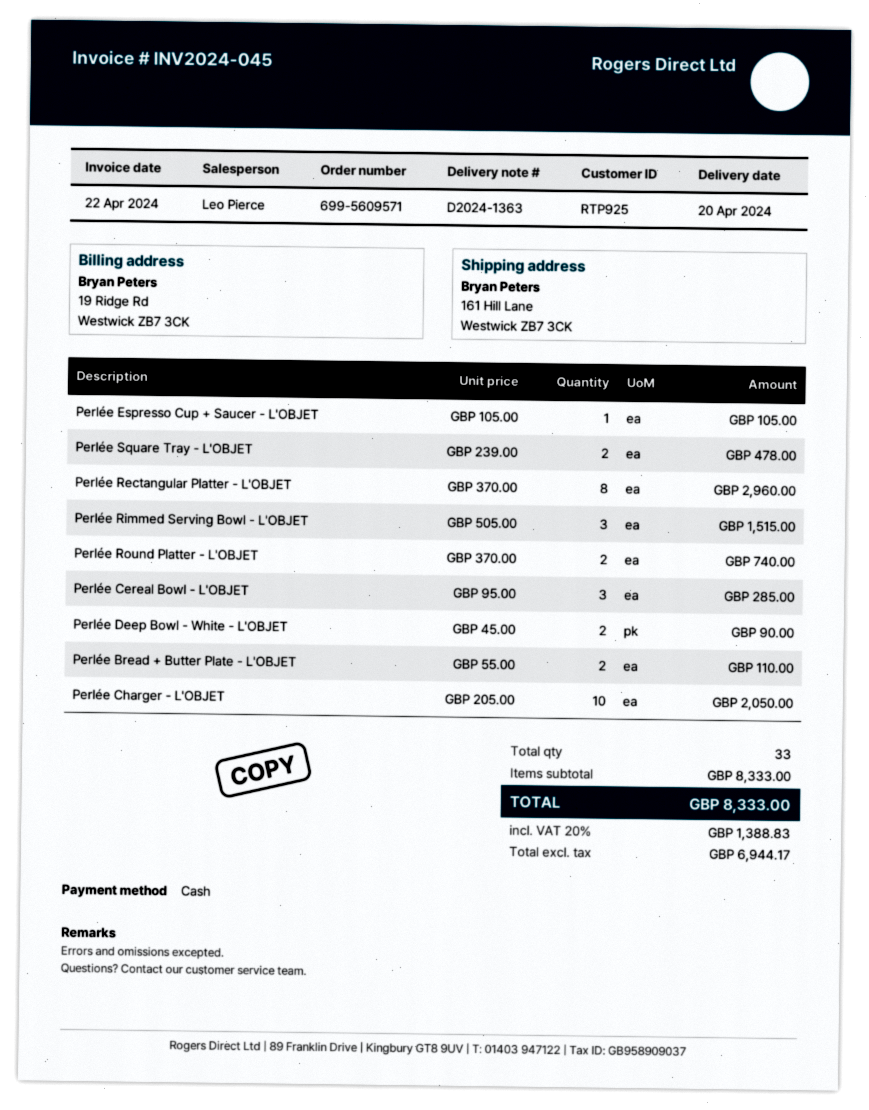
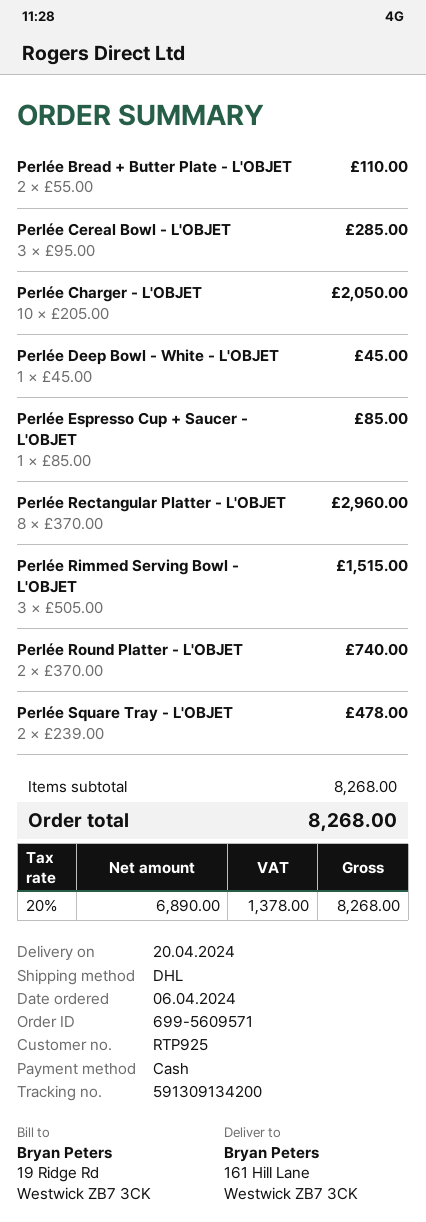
Perlée Espresso Cup + Saucer - L'OBJET: 1 x 105.00 = 105.00 -> 1 x 85.00 = 85.00
Perlée Deep Bowl - White - L'OBJET: 2 x 45.00 = 90.00 -> 1 x 45.00 = 45.00
subtotal: 8333.00 -> 8268.00
net: 6944.17 -> 6890.00
tax: 20% = 1388.83 -> 20% = 1378.00
total: 8333.00 -> 8268.00

